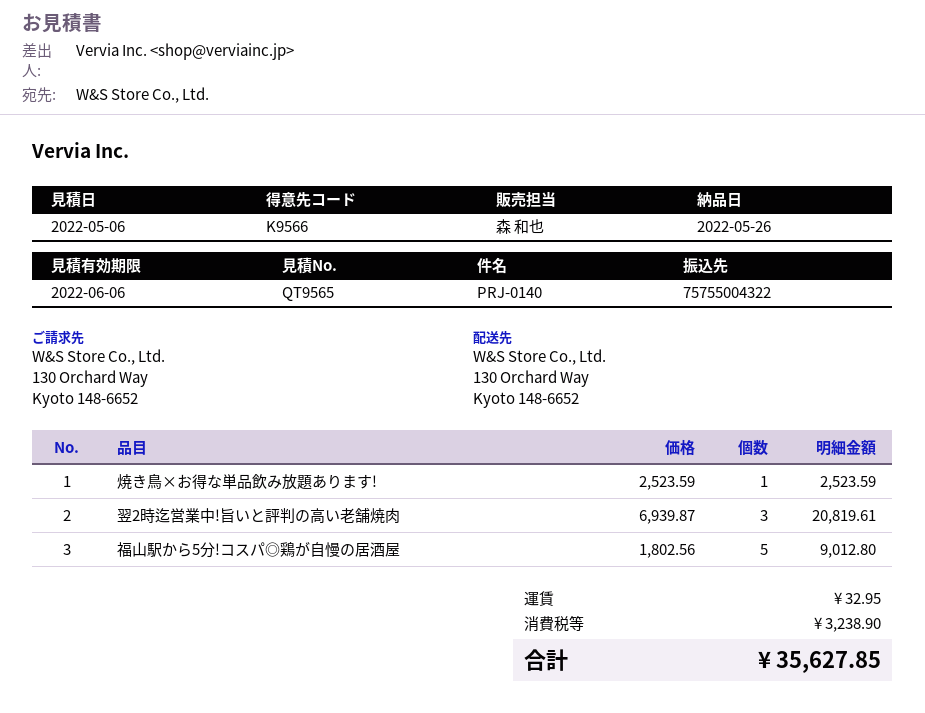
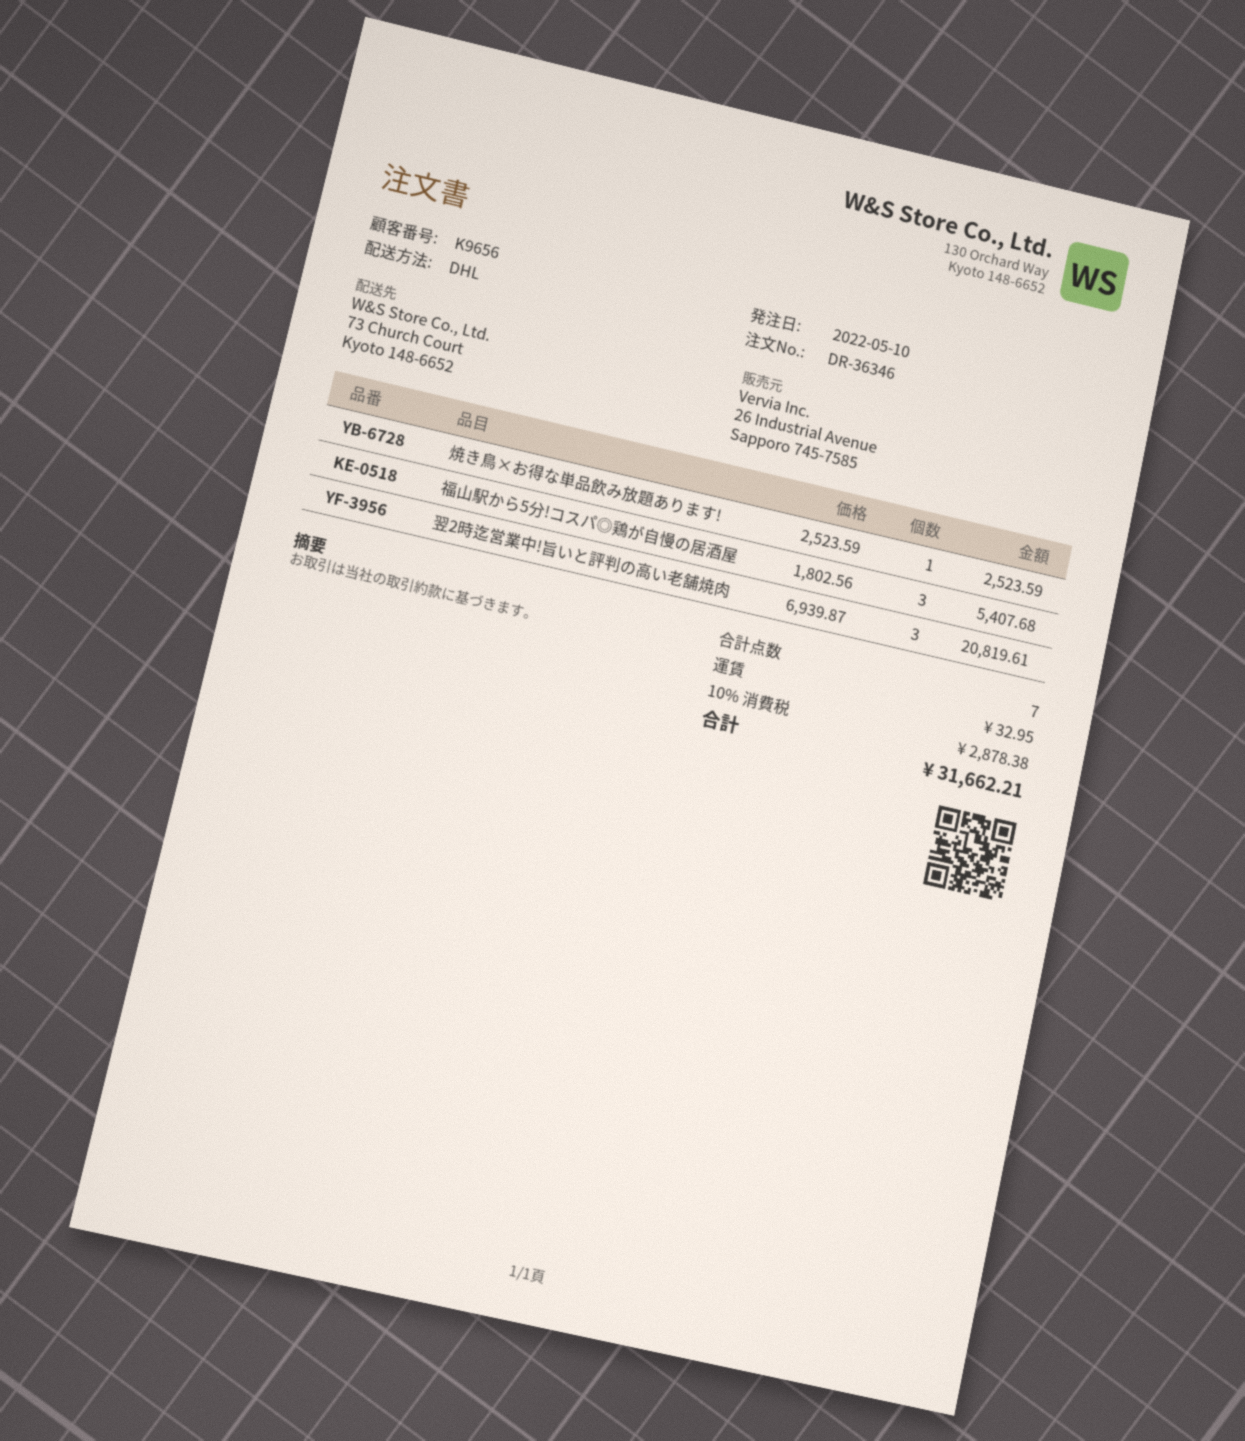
customer number: K9566 -> K9656
ship to: 130 Orchard Way, Kyoto 148-6652 -> 73 Church Court, Kyoto 148-6652
福山駅から5分!コスパ◎鶏が自慢の居酒屋: 5 x 1802.56 = 9012.80 -> 3 x 1802.56 = 5407.68
tax: 3238.90 -> 2878.38
total: 35627.85 -> 31662.21

